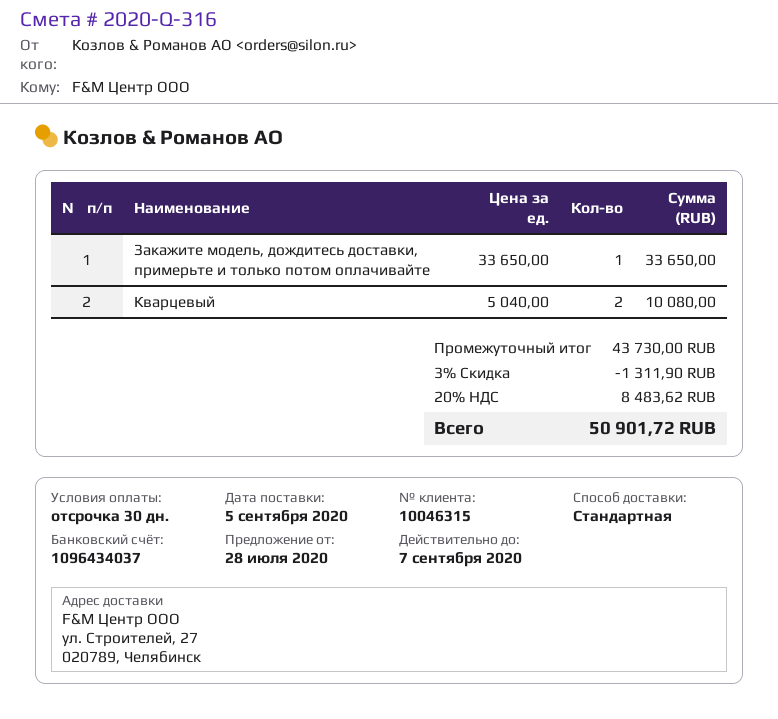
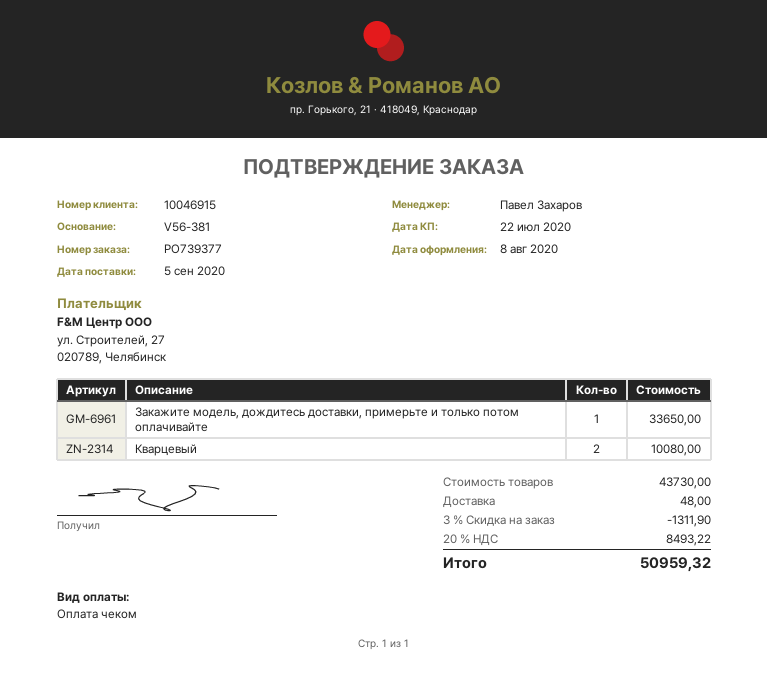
quote date: 2020-07-28 -> 2020-07-22
customer number: 10046315 -> 10046915
shipping: none -> 48.00
tax: 20% = 8483.62 -> 20% = 8493.22
total: 50901.72 -> 50959.32

